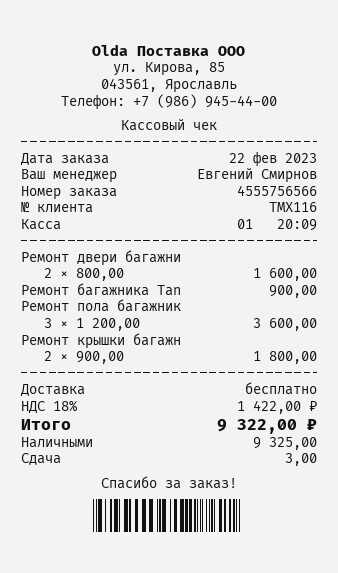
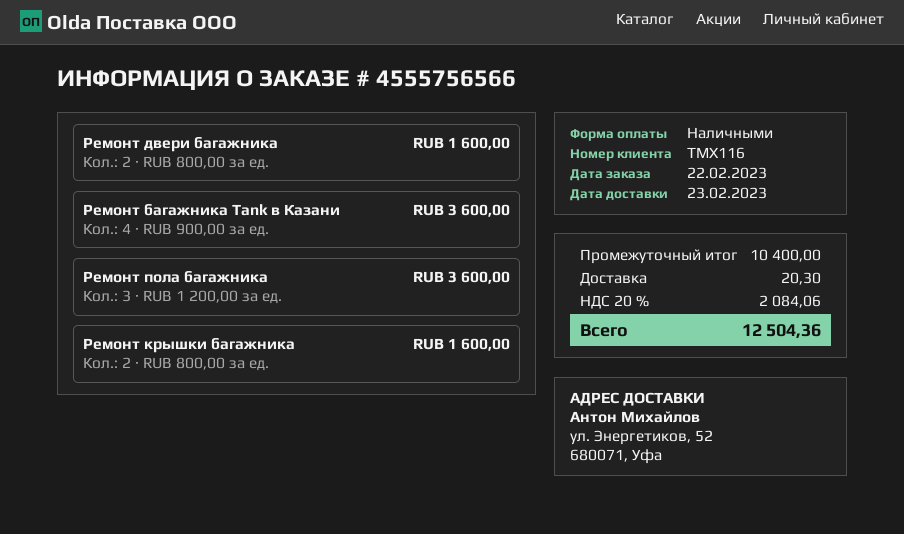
Ремонт багажника Tan: 1 x 900.00 = 900.00 -> 4 x 900.00 = 3600.00
Ремонт крышки багажн: 2 x 900.00 = 1800.00 -> 2 x 800.00 = 1600.00
shipping: 0.00 -> 20.30
tax: 18% = 1422.00 -> 20% = 2084.06
total: 9322.00 -> 12504.36

